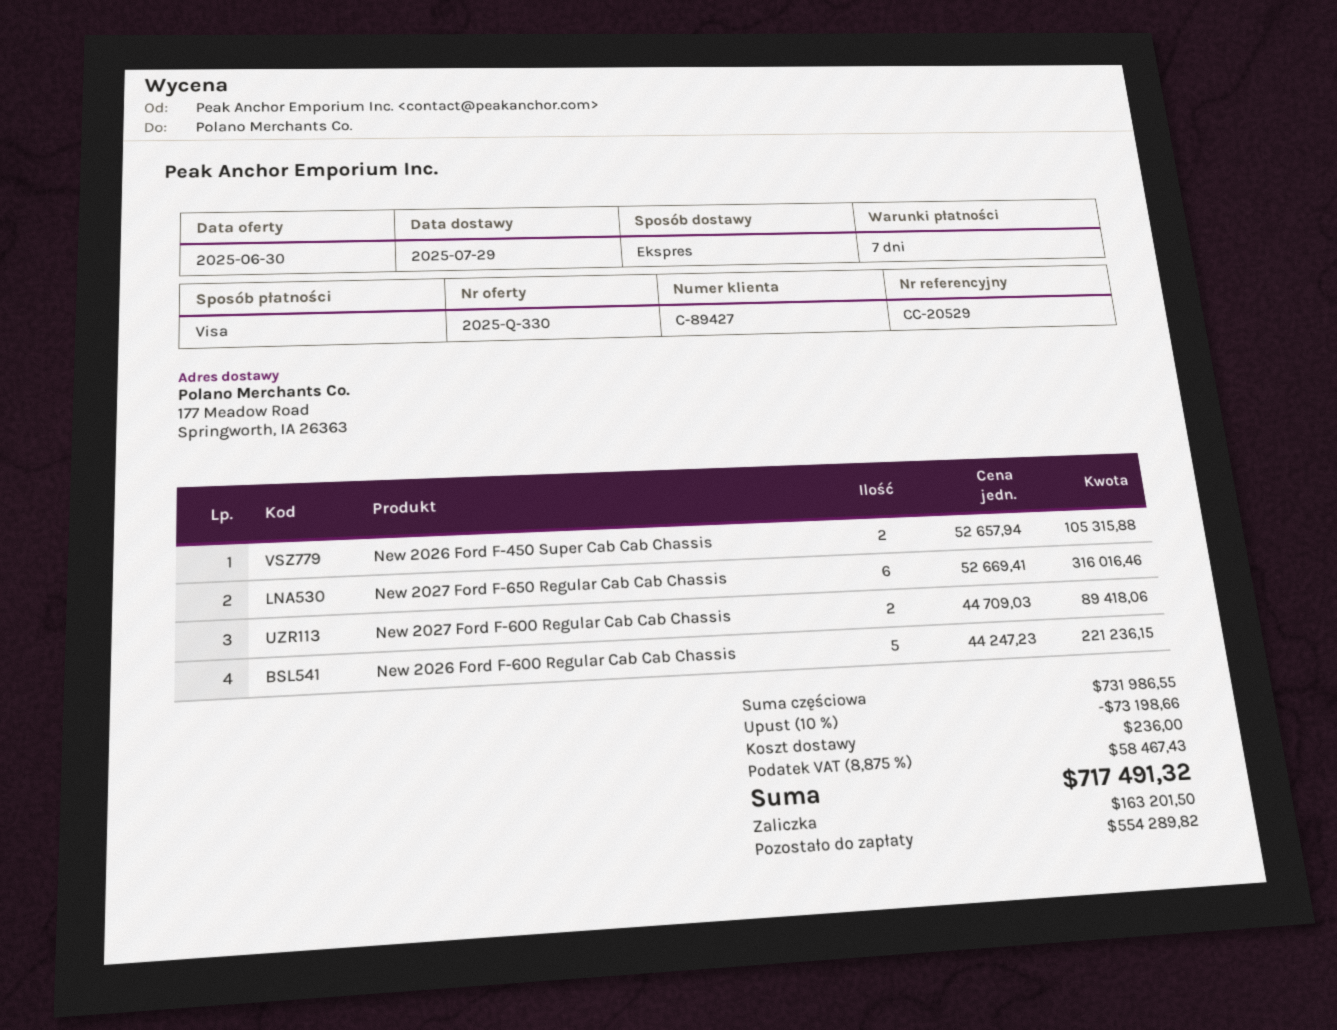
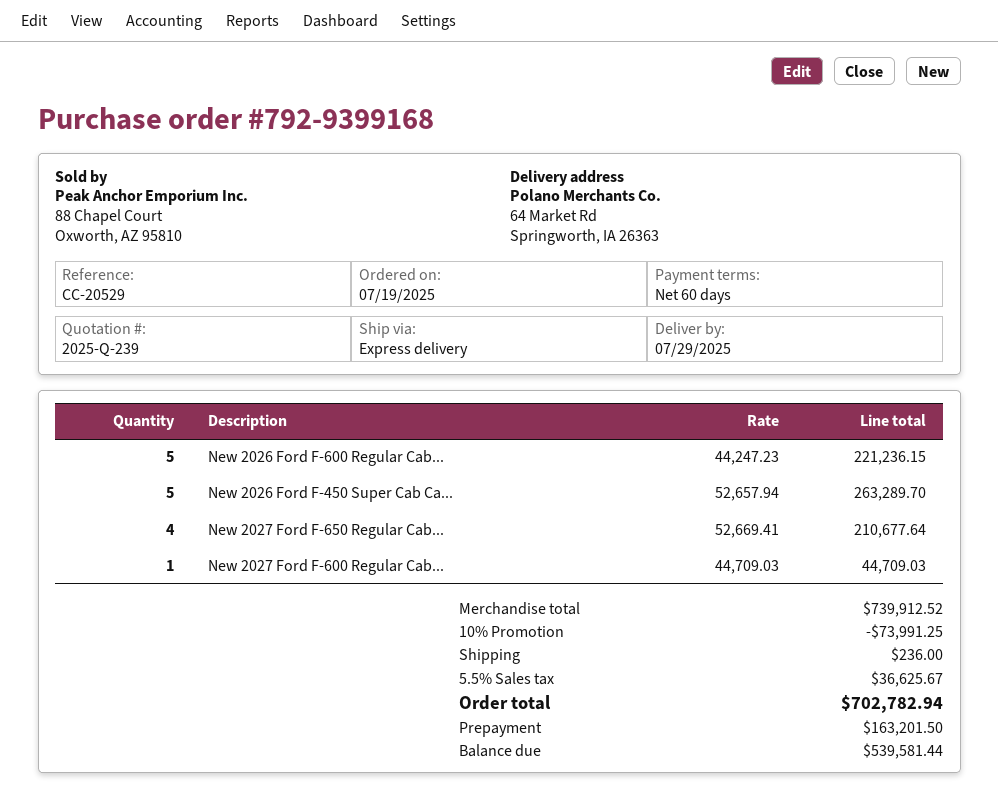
quote number: 2025-Q-330 -> 2025-Q-239
payment terms: 7 days -> 60 days
ship to: 177 Meadow Road, Springworth, IA 26363 -> 64 Market Rd, Springworth, IA 26363
New 2026 Ford F-450 Super Cab Cab Chassis: 2 x 52657.94 = 105315.88 -> 5 x 52657.94 = 263289.70
New 2027 Ford F-650 Regular Cab Cab Chassis: 6 x 52669.41 = 316016.46 -> 4 x 52669.41 = 210677.64
New 2027 Ford F-600 Regular Cab Cab Chassis: 2 x 44709.03 = 89418.06 -> 1 x 44709.03 = 44709.03
subtotal: 731986.55 -> 739912.52
discount: 10% = 73198.66 -> 10% = 73991.25
tax: 8.875% = 58467.43 -> 5.5% = 36625.67
total: 717491.32 -> 702782.94
balance: 554289.82 -> 539581.44

